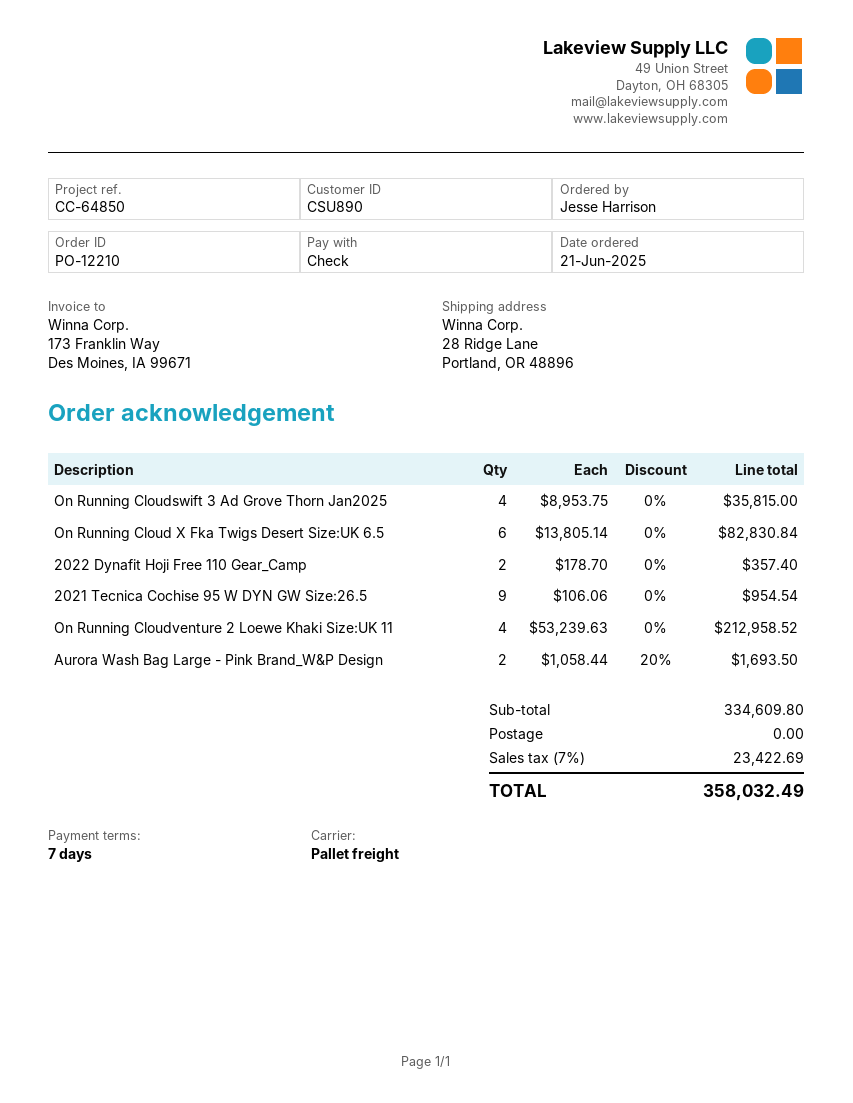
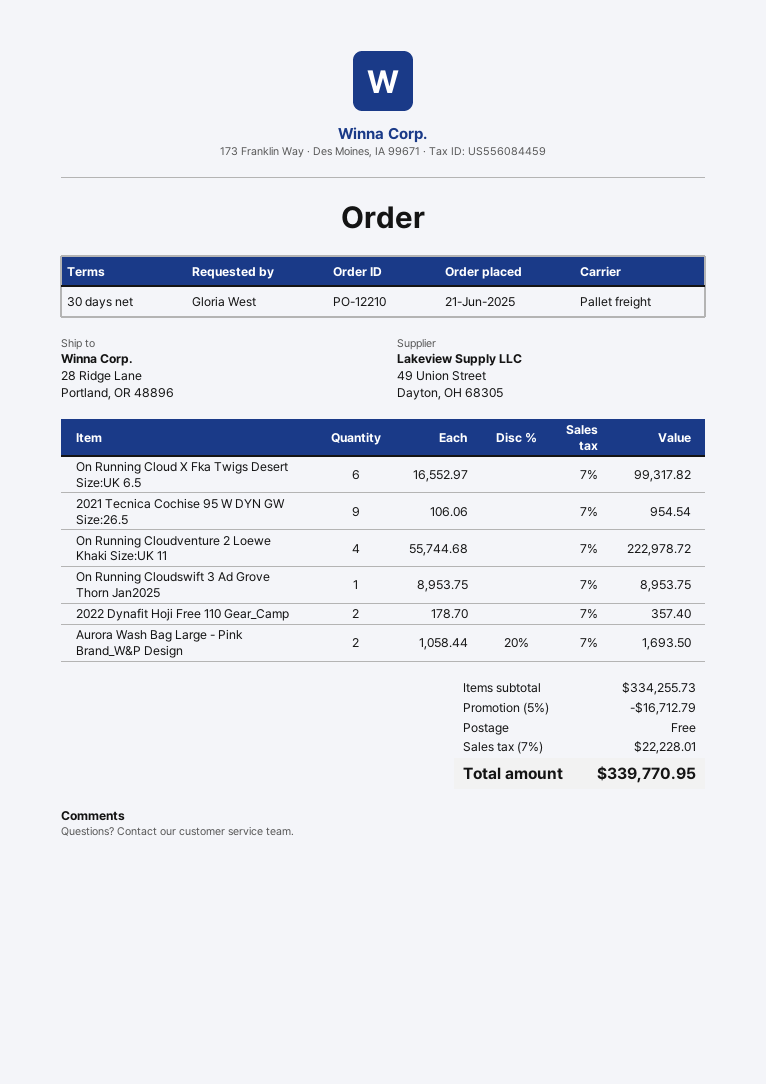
payment terms: 7 days -> 30 days
ordered by: Jesse Harrison -> Gloria West
On Running Cloudswift 3 Ad Grove Thorn Jan2025: 4 x 8953.75 = 35815.00 -> 1 x 8953.75 = 8953.75
On Running Cloud X Fka Twigs Desert Size:UK 6.5: 6 x 13805.14 = 82830.84 -> 6 x 16552.97 = 99317.82
On Running Cloudventure 2 Loewe Khaki Size:UK 11: 4 x 53239.63 = 212958.52 -> 4 x 55744.68 = 222978.72
subtotal: 334609.80 -> 334255.73
discount: none -> 5% = 16712.79
tax: 7% = 23422.69 -> 7% = 22228.01
total: 358032.49 -> 339770.95

